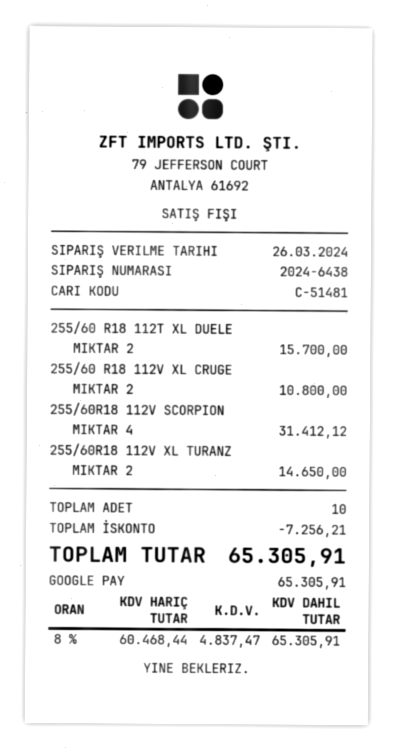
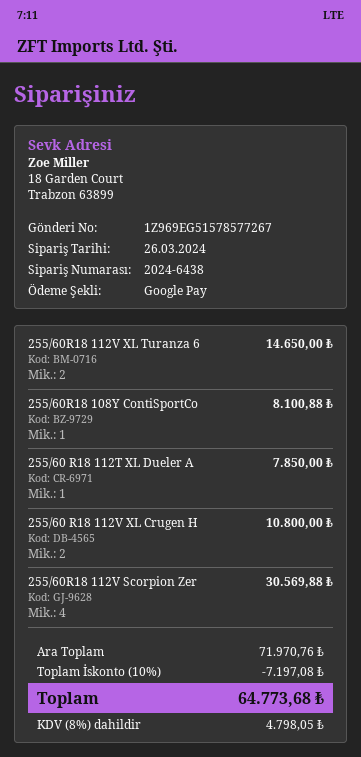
255/60 R18 112T XL DUELE: 2 for 15700.00 -> 1 for 7850.00
255/60R18 112V SCORPION: 4 for 31412.12 -> 4 for 30569.88
255/60R18 108Y ContiSportCo: none -> 1 for 8100.88
discount: 7256.21 -> 7197.08
tax: 8% = 4837.47 -> 8% = 4798.05
total: 65305.91 -> 64773.68

